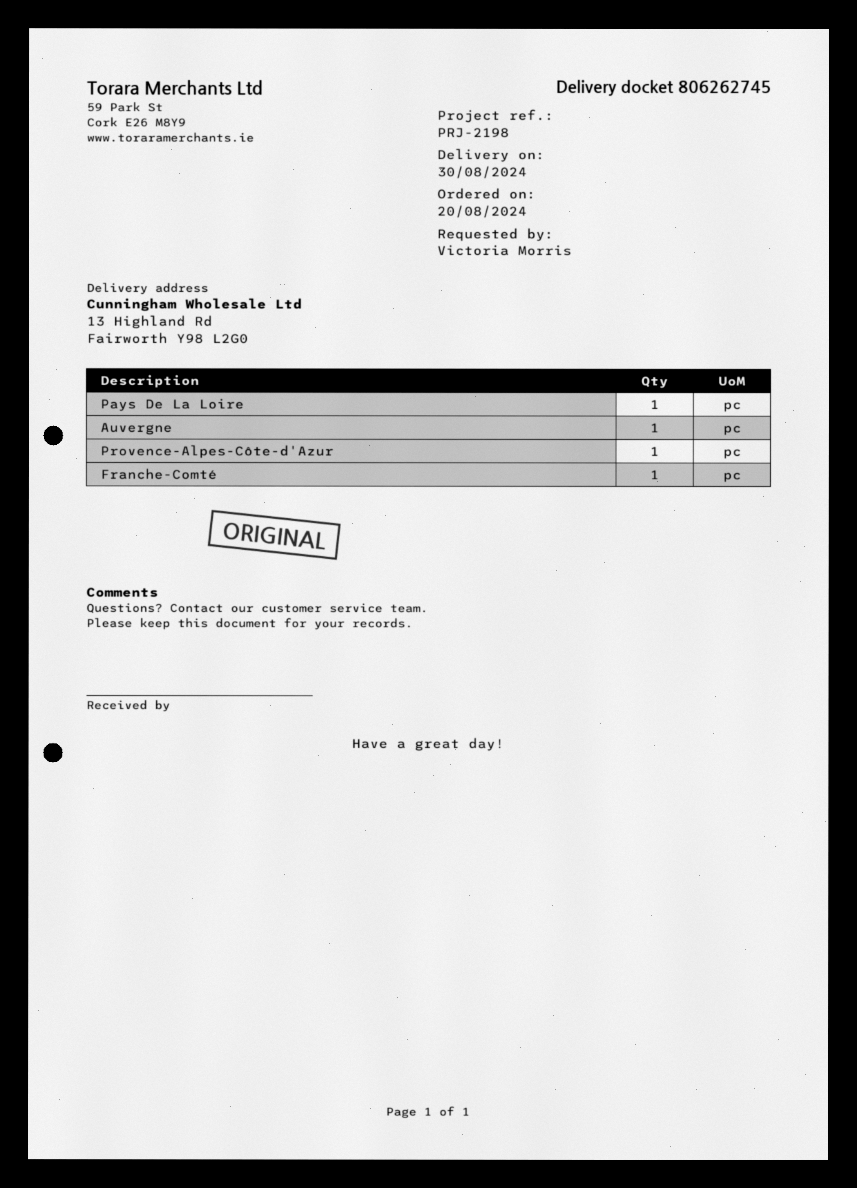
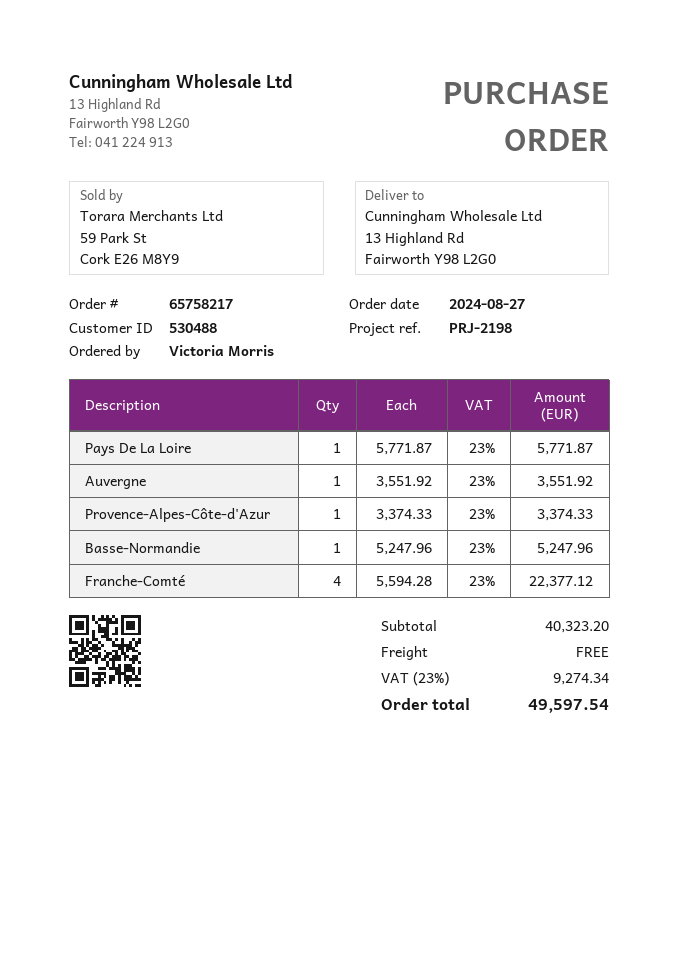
order date: 2024-08-20 -> 2024-08-27
Franche-Comté: 1 -> 4
Basse-Normandie: none -> 1

